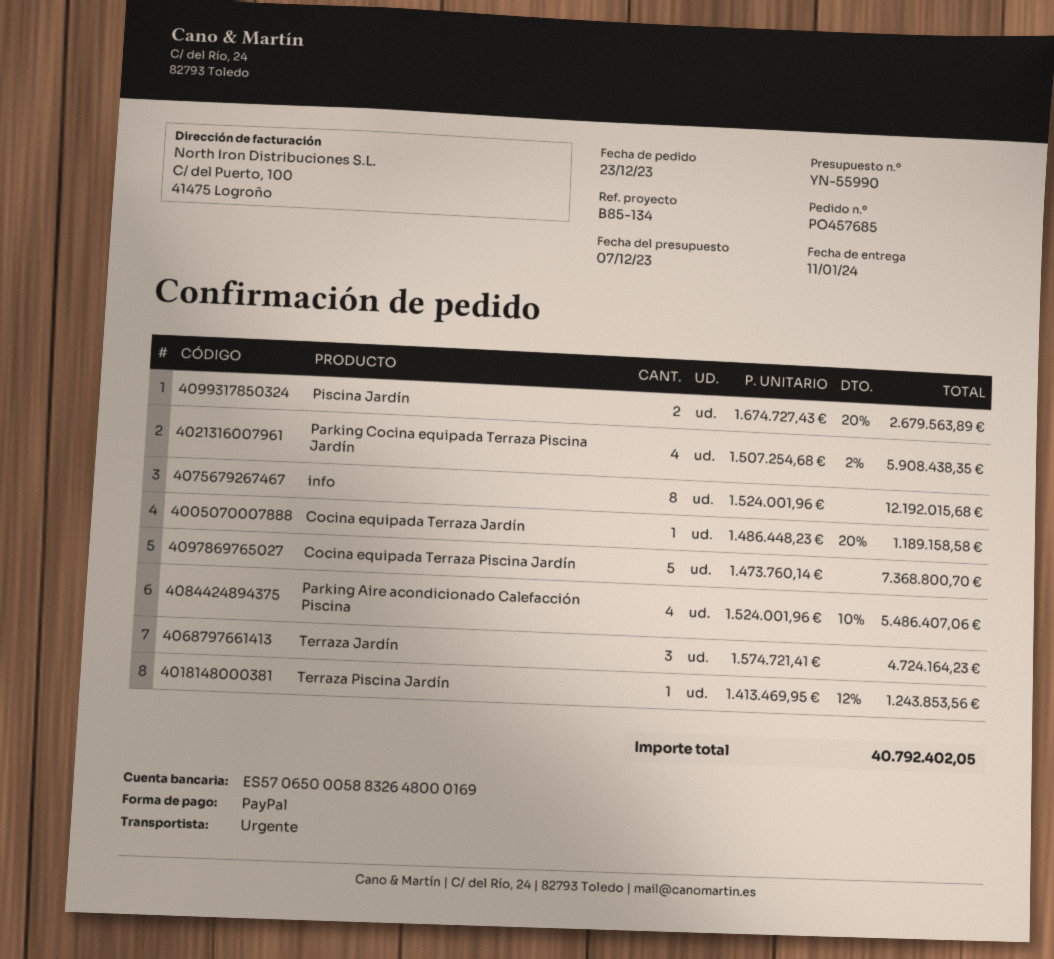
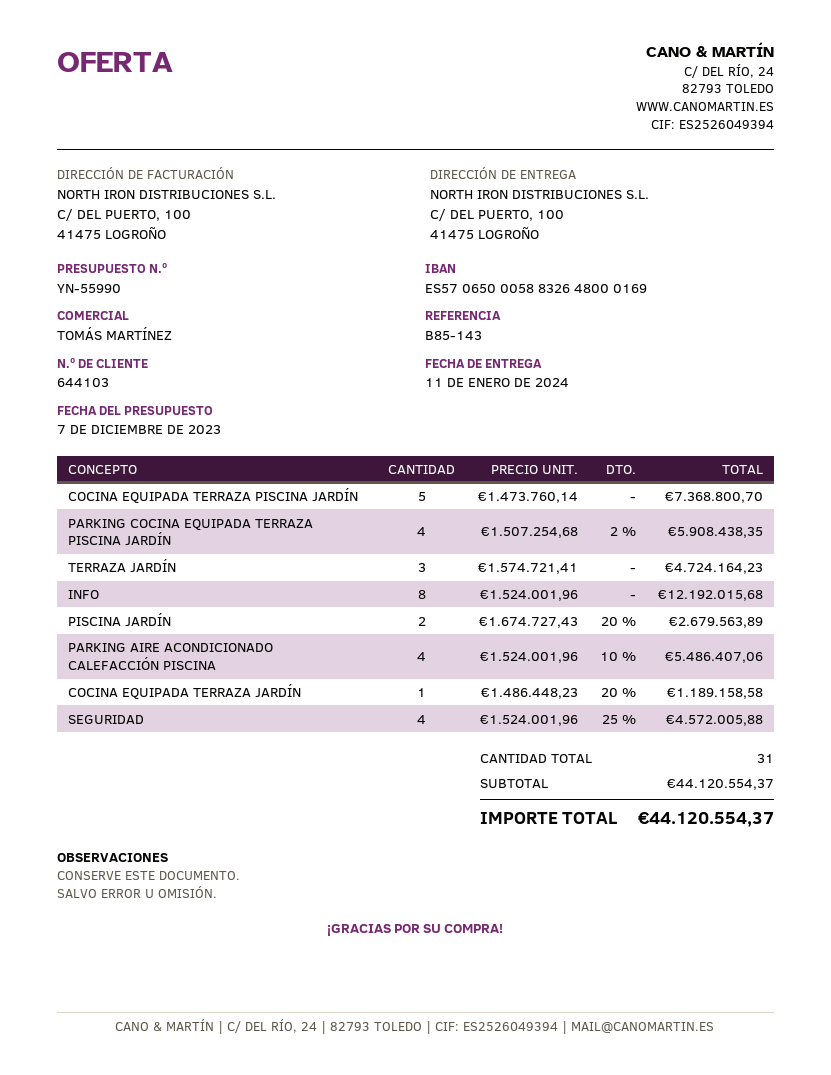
reference: B85-134 -> B85-143
Terraza Piscina Jardín: 1 x 1413469.95 - 12% = 1243853.56 -> none
SEGURIDAD: none -> 4 x 1524001.96 - 25% = 4572005.88
total: 40792402.05 -> 44120554.37

